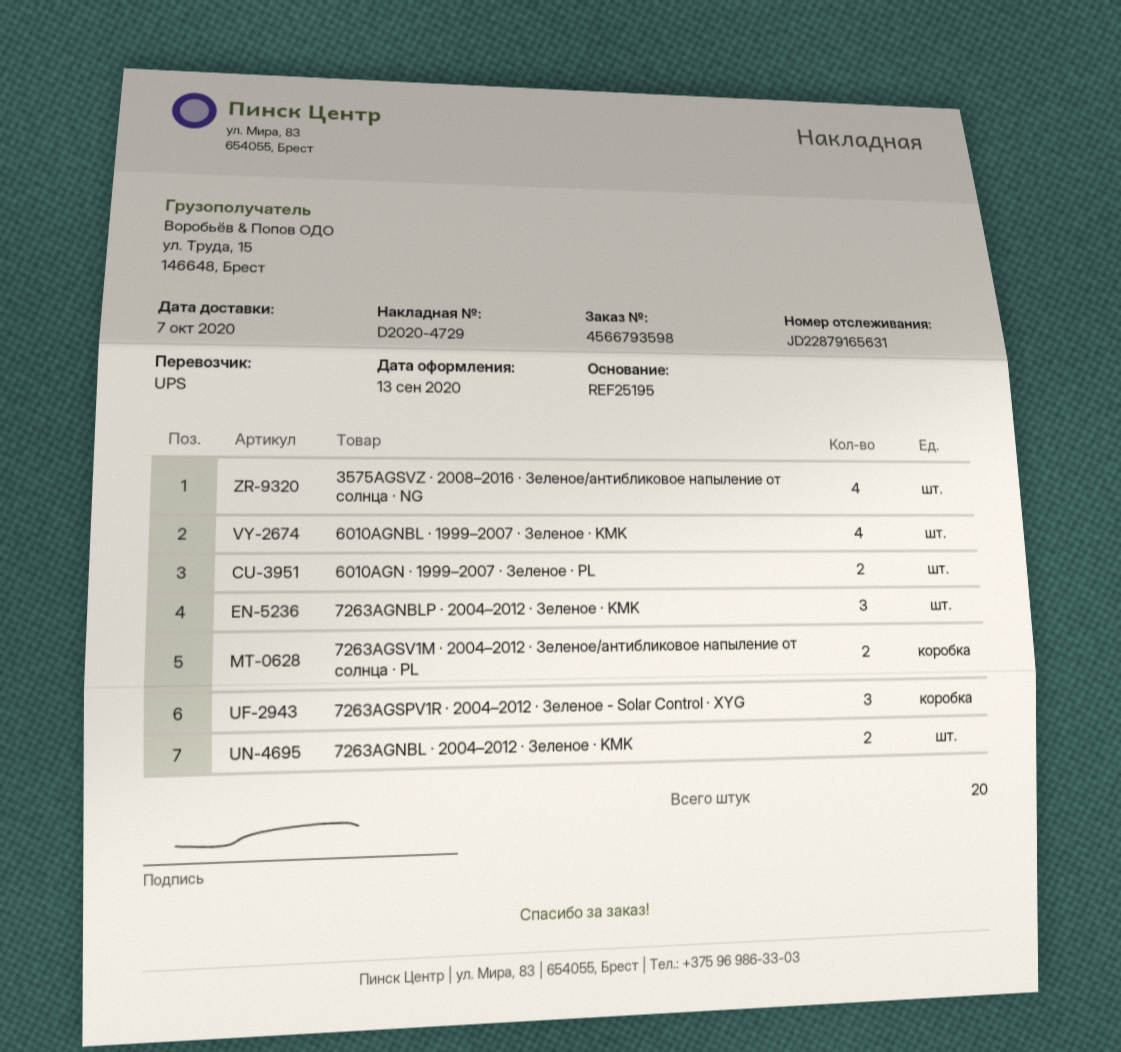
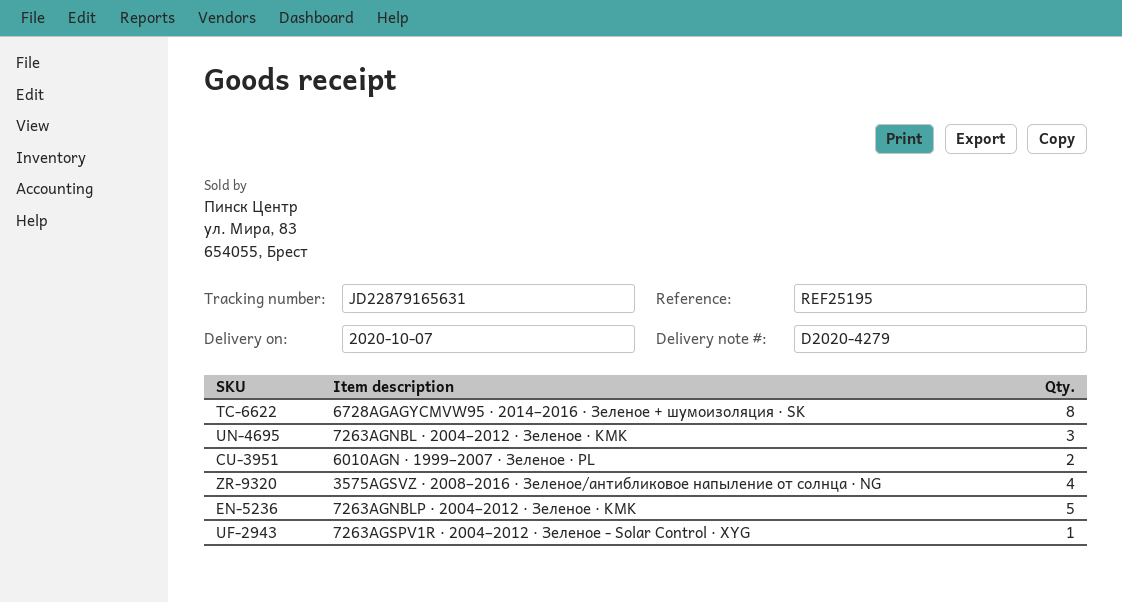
delivery note number: D2020-4729 -> D2020-4279
6010AGNBL · 1999–2007 · Зеленое · KMK: 4 -> none
7263AGNBLP · 2004–2012 · Зеленое · KMK: 3 -> 5
7263AGSV1M · 2004–2012 · Зеленое/антибликовое напыление от солнца · PL: 2 -> none
7263AGSPV1R · 2004–2012 · Зеленое - Solar Control · XYG: 3 -> 1
7263AGNBL · 2004–2012 · Зеленое · KMK: 2 -> 3
6728AGAGYCMVW95 · 2014–2016 · Зеленое + шумоизоляция · SK: none -> 8

